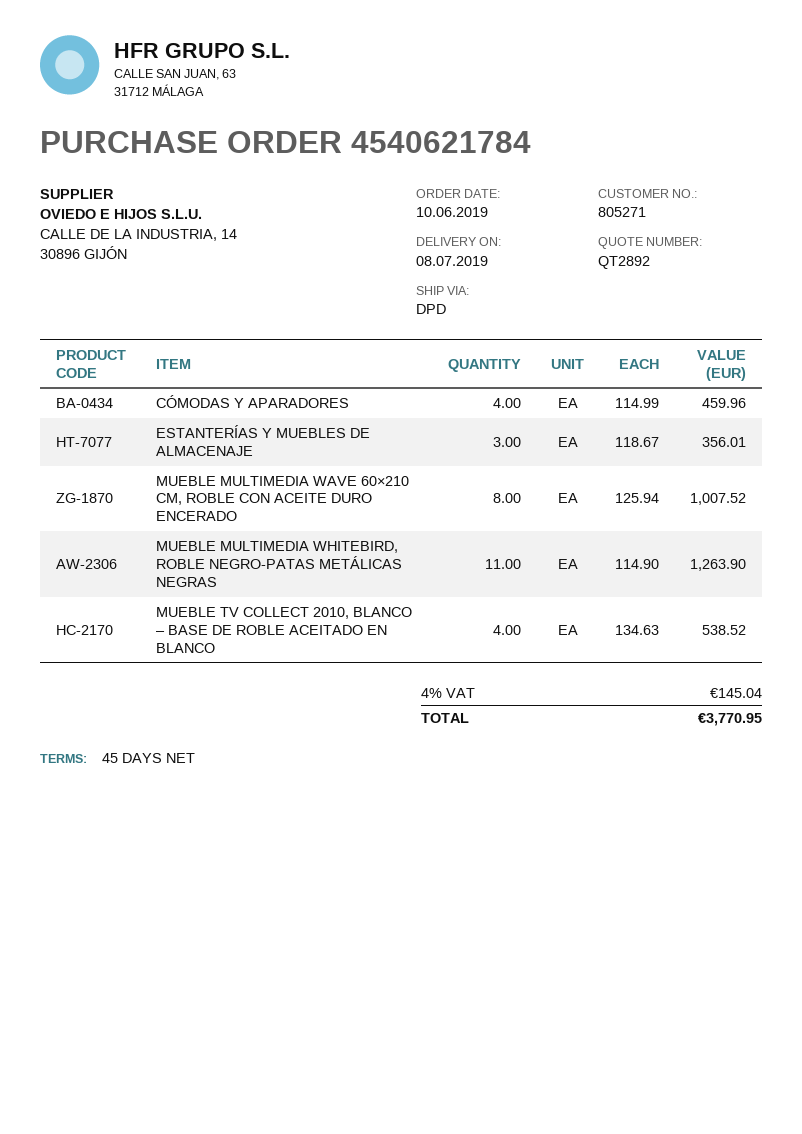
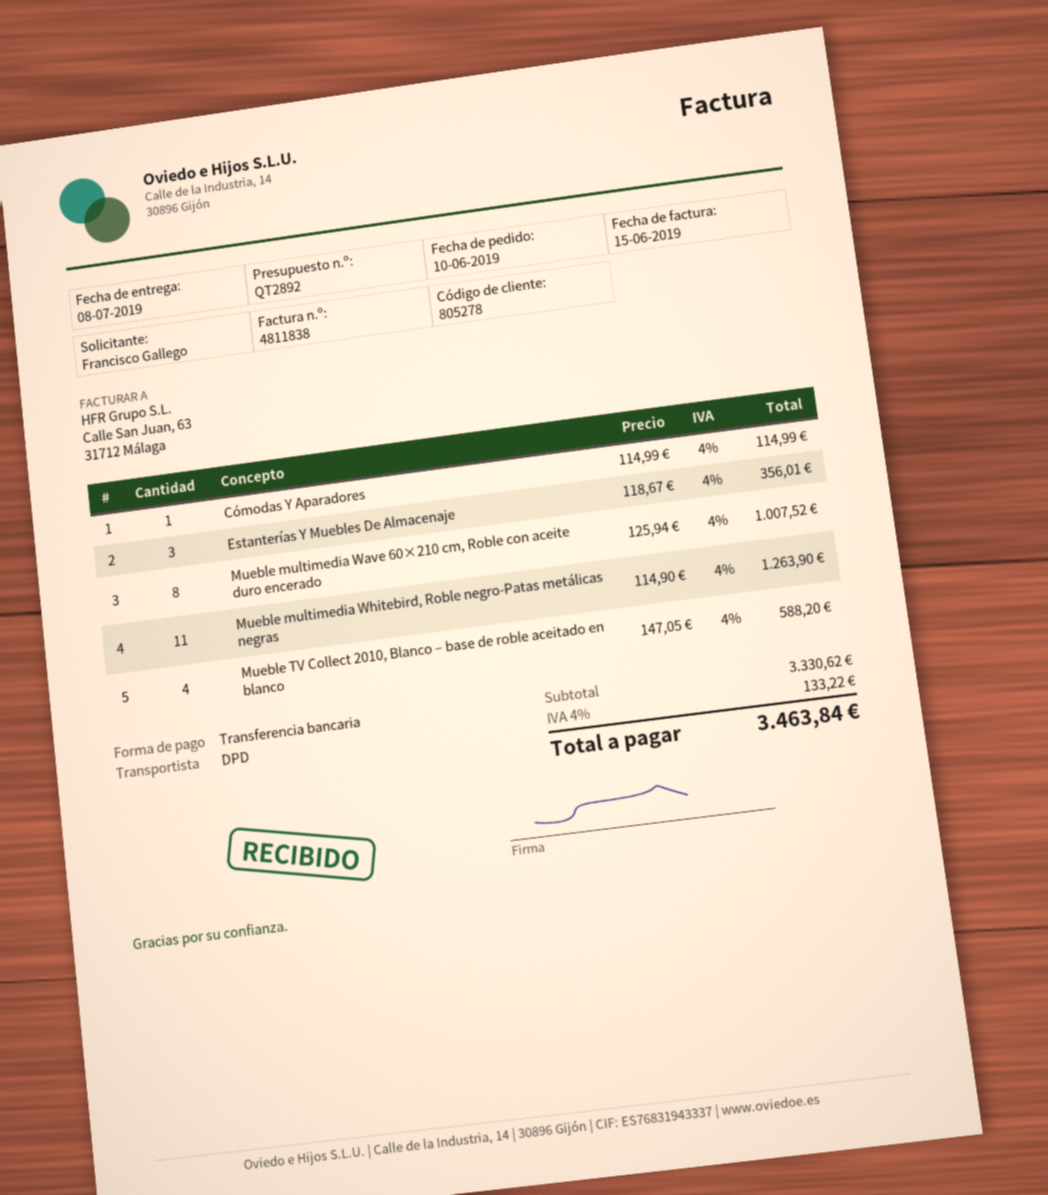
customer number: 805271 -> 805278
CÓMODAS Y APARADORES: 4 x 114.99 = 459.96 -> 1 x 114.99 = 114.99
MUEBLE TV COLLECT 2010, BLANCO – BASE DE ROBLE ACEITADO EN BLANCO: 4 x 134.63 = 538.52 -> 4 x 147.05 = 588.20
tax: 4% = 145.04 -> 4% = 133.22
total: 3770.95 -> 3463.84

